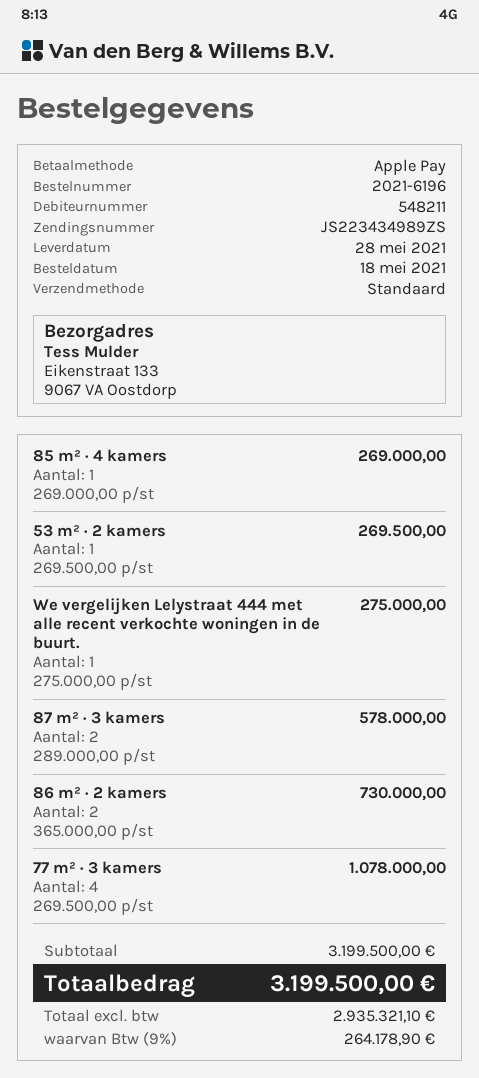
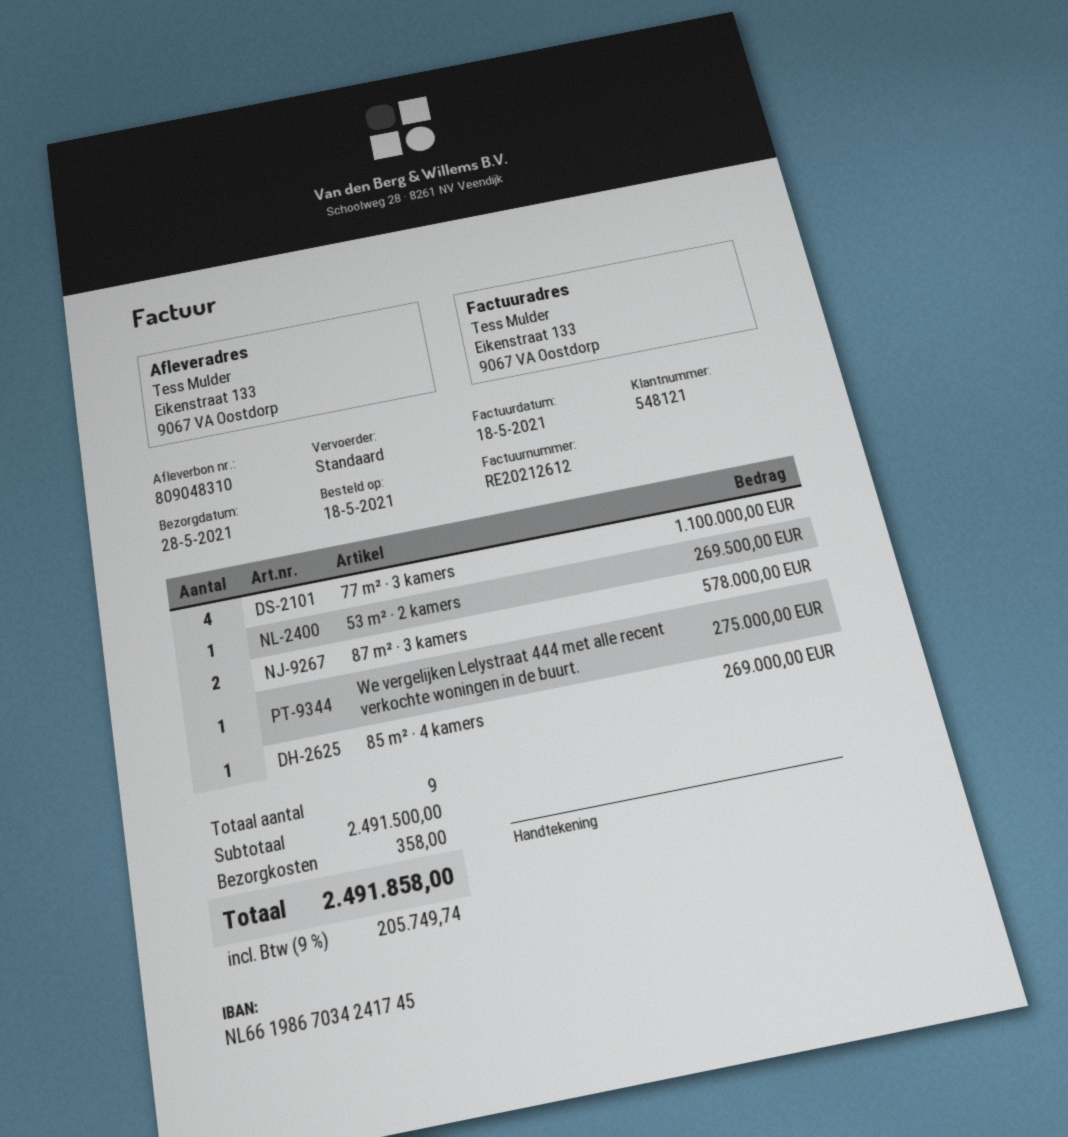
customer number: 548211 -> 548121
86 m² · 2 kamers: 2 for 730000.00 -> none
77 m² · 3 kamers: 4 for 1078000.00 -> 4 for 1100000.00
subtotal: 3199500.00 -> 2491500.00
shipping: none -> 358.00
tax: 9% = 264178.90 -> 9% = 205749.74
total: 3199500.00 -> 2491858.00

